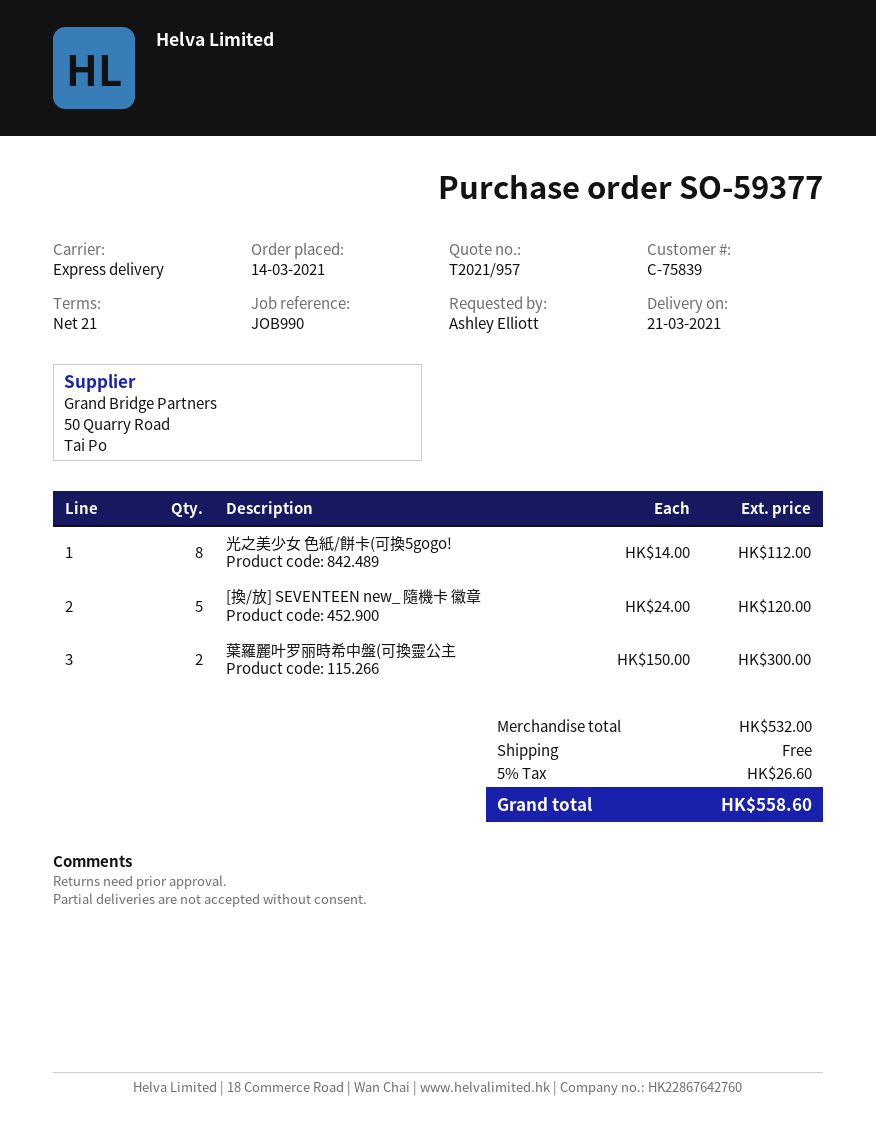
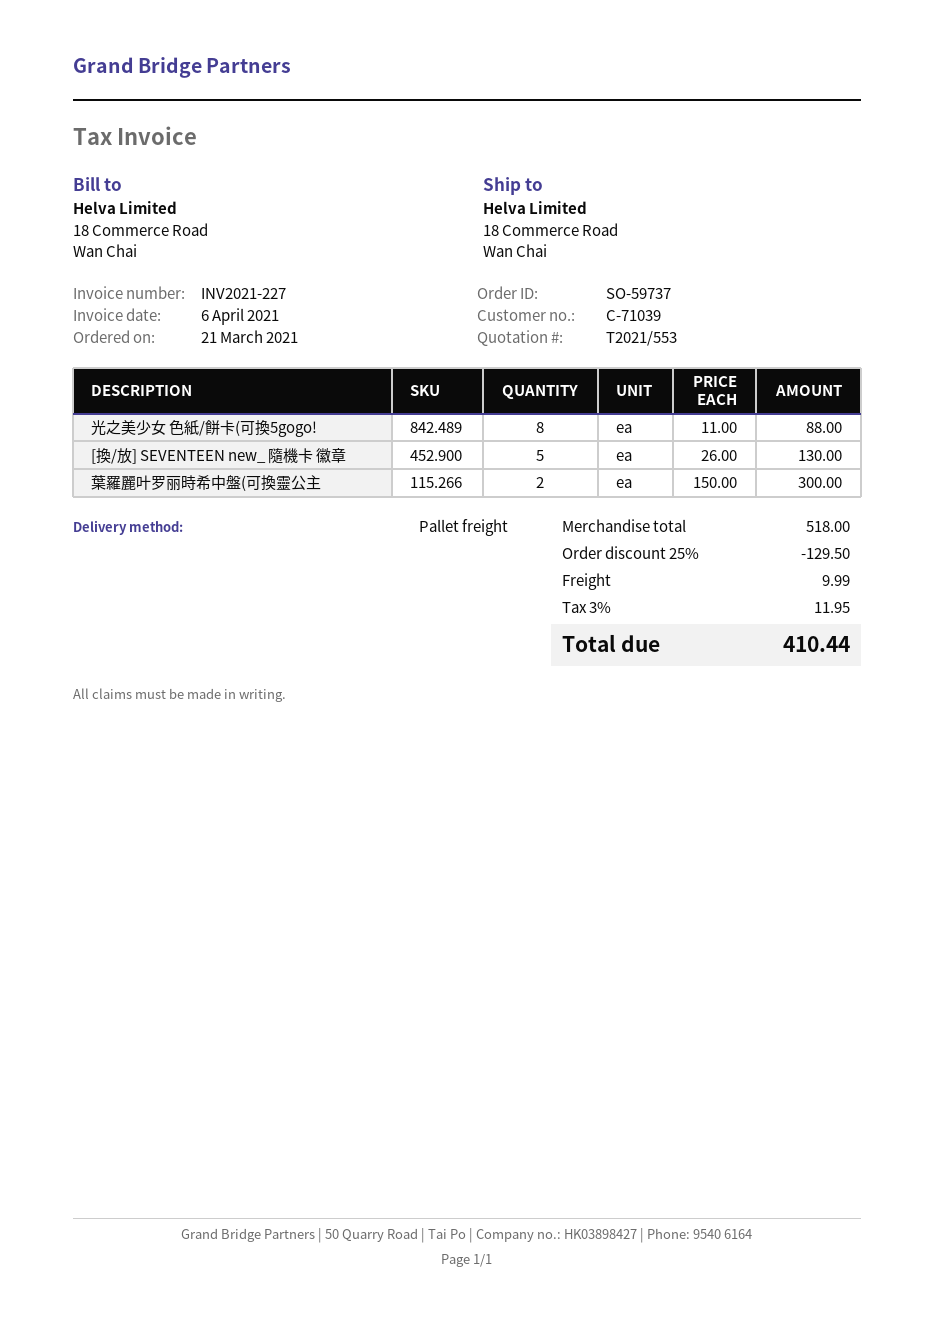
quote number: T2021/957 -> T2021/553
order number: SO-59377 -> SO-59737
order date: 2021-03-14 -> 2021-03-21
customer number: C-75839 -> C-71039
shipping method: express -> pallet freight
光之美少女 色紙/餅卡(可換5gogo!: 8 x 14.00 = 112.00 -> 8 x 11.00 = 88.00
[換/放] SEVENTEEN new_ 隨機卡 徽章: 5 x 24.00 = 120.00 -> 5 x 26.00 = 130.00
subtotal: 532.00 -> 518.00
discount: none -> 25% = 129.50
shipping: 0.00 -> 9.99
tax: 5% = 26.60 -> 3% = 11.95
total: 558.60 -> 410.44

